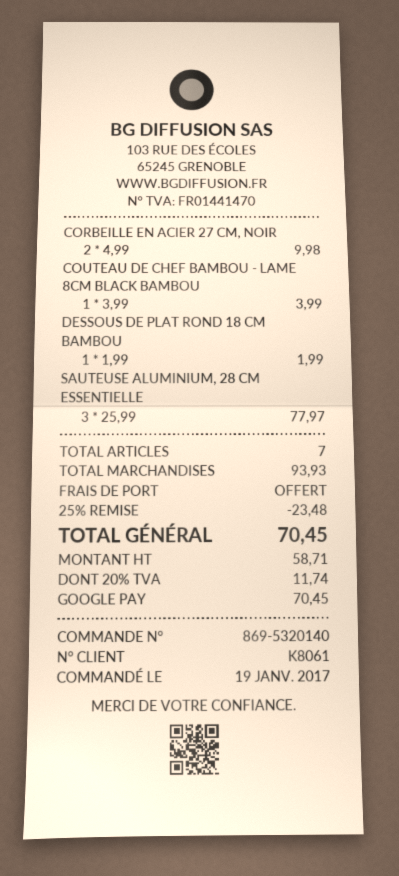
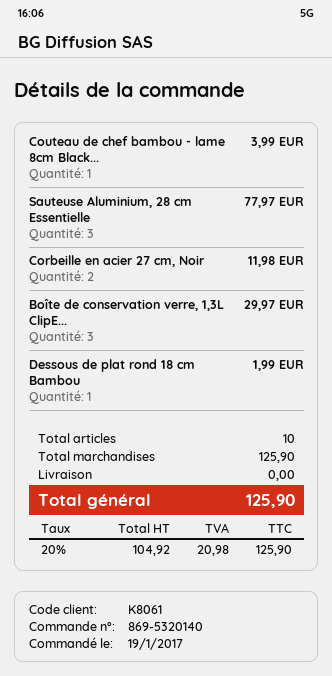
CORBEILLE EN ACIER 27 CM, NOIR: 2 for 9.98 -> 2 for 11.98
Boîte de conservation verre, 1,3L ClipE...: none -> 3 for 29.97
total quantity: 7 -> 10
subtotal: 93.93 -> 125.90
discount: 25% = 23.48 -> none
net: 58.71 -> 104.92
tax: 20% = 11.74 -> 20% = 20.98
total: 70.45 -> 125.90

